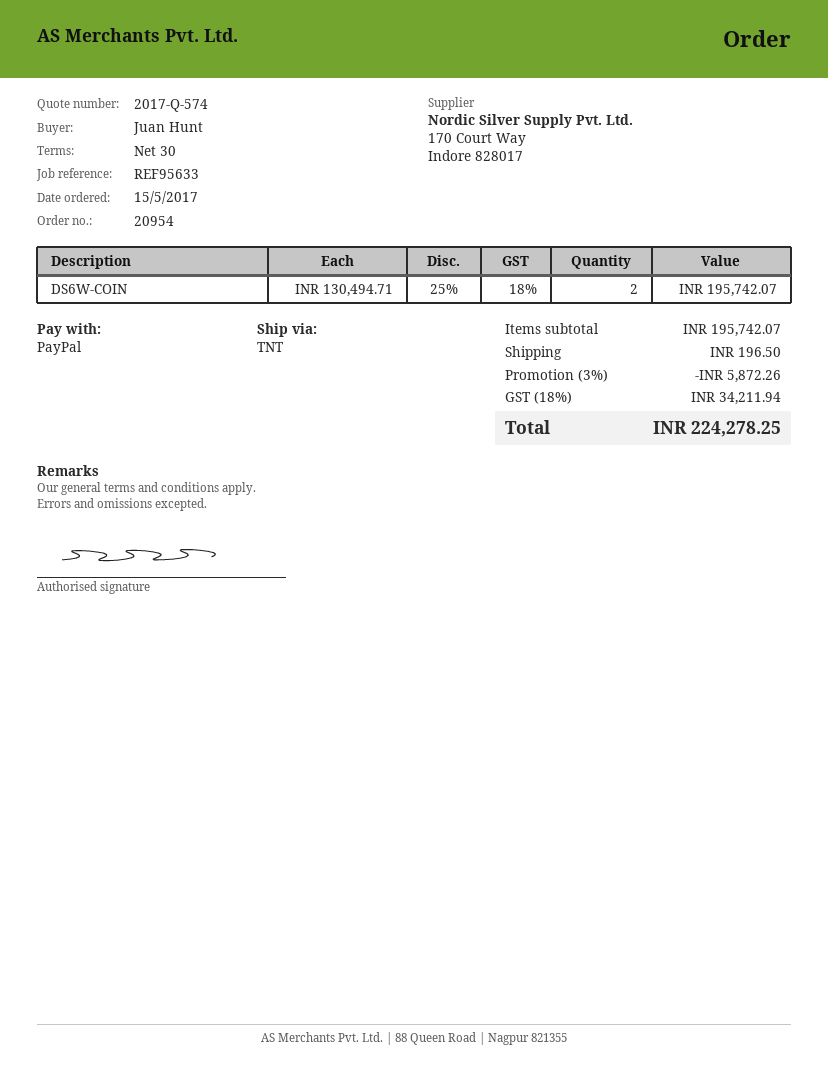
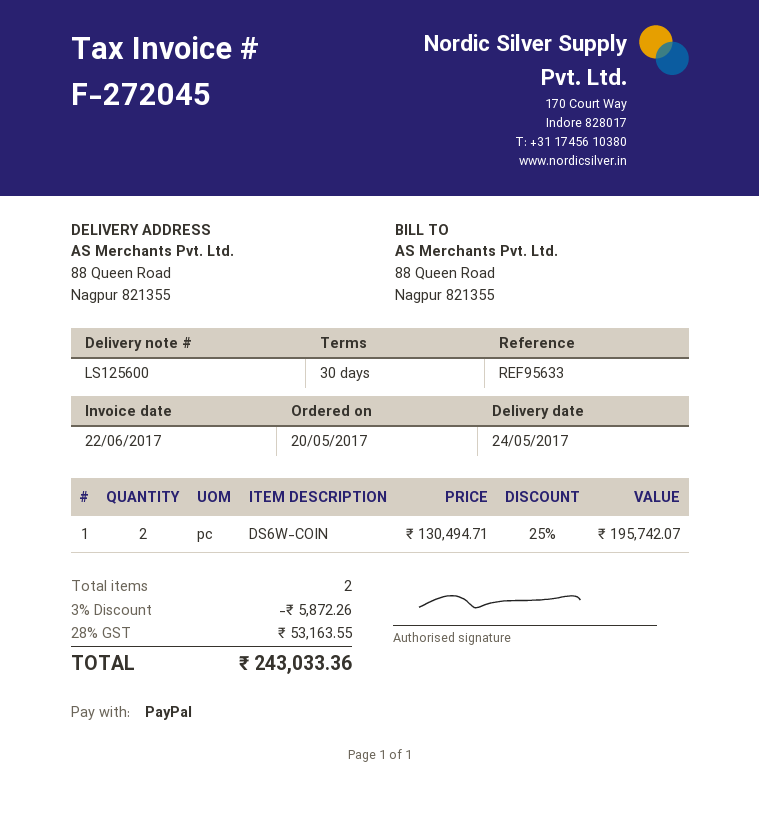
order date: 2017-05-15 -> 2017-05-20
shipping: 196.50 -> none
tax: 18% = 34211.94 -> 28% = 53163.55
total: 224278.25 -> 243033.36

